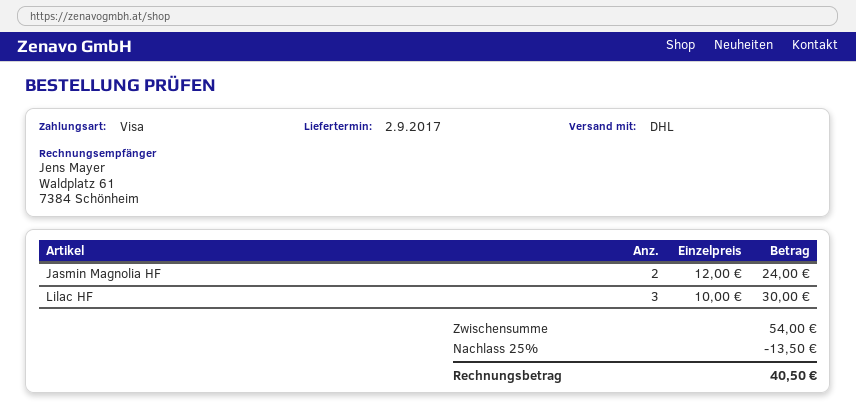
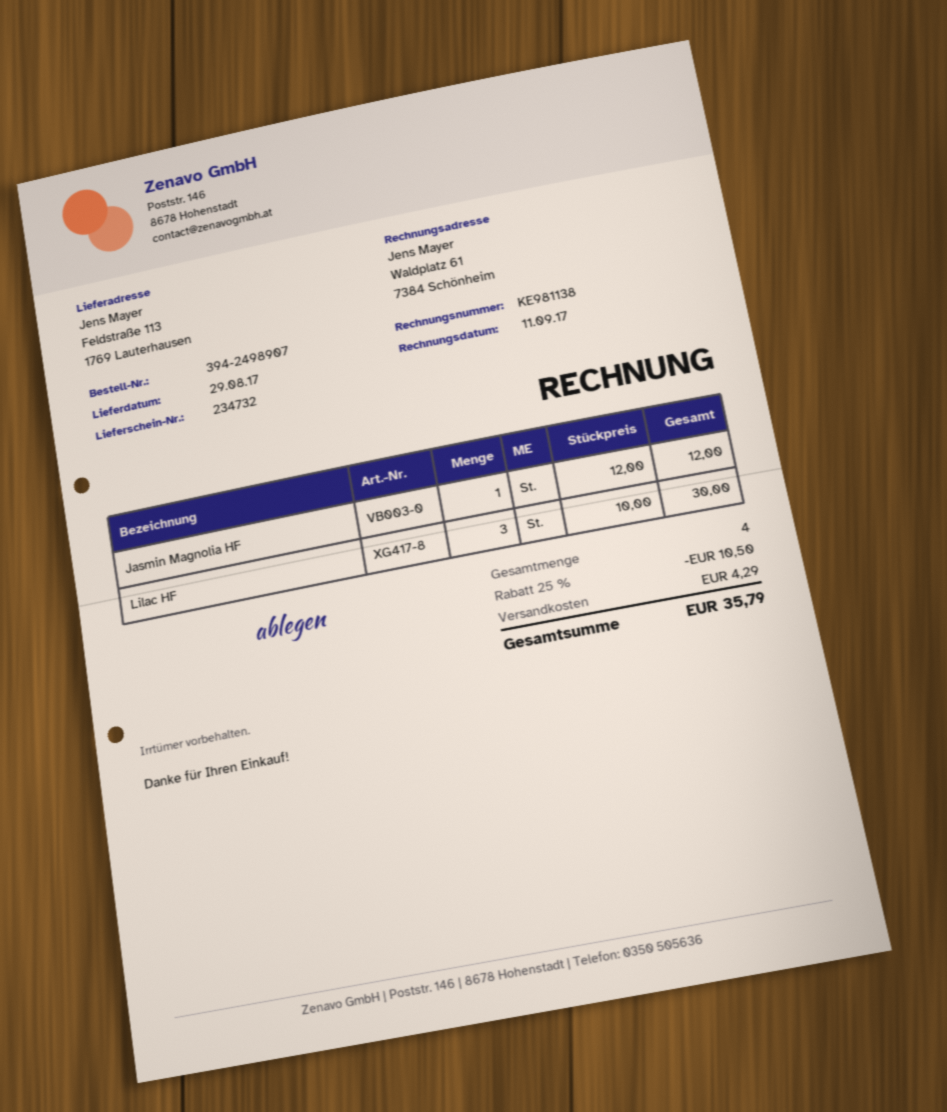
delivery date: 2017-09-02 -> 2017-08-29
Jasmin Magnolia HF: 2 x 12.00 = 24.00 -> 1 x 12.00 = 12.00
discount: 25% = 13.50 -> 25% = 10.50
shipping: none -> 4.29
total: 40.50 -> 35.79

